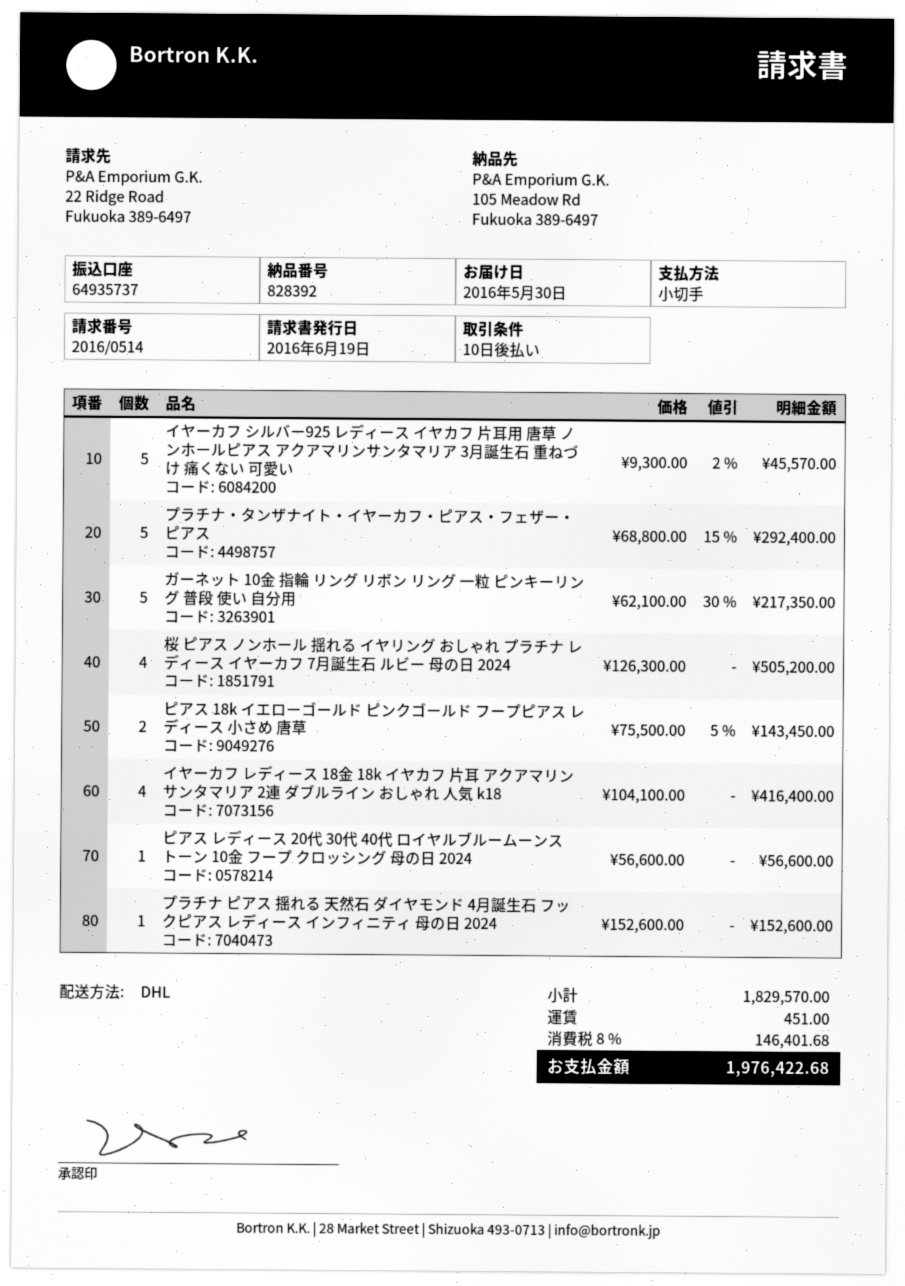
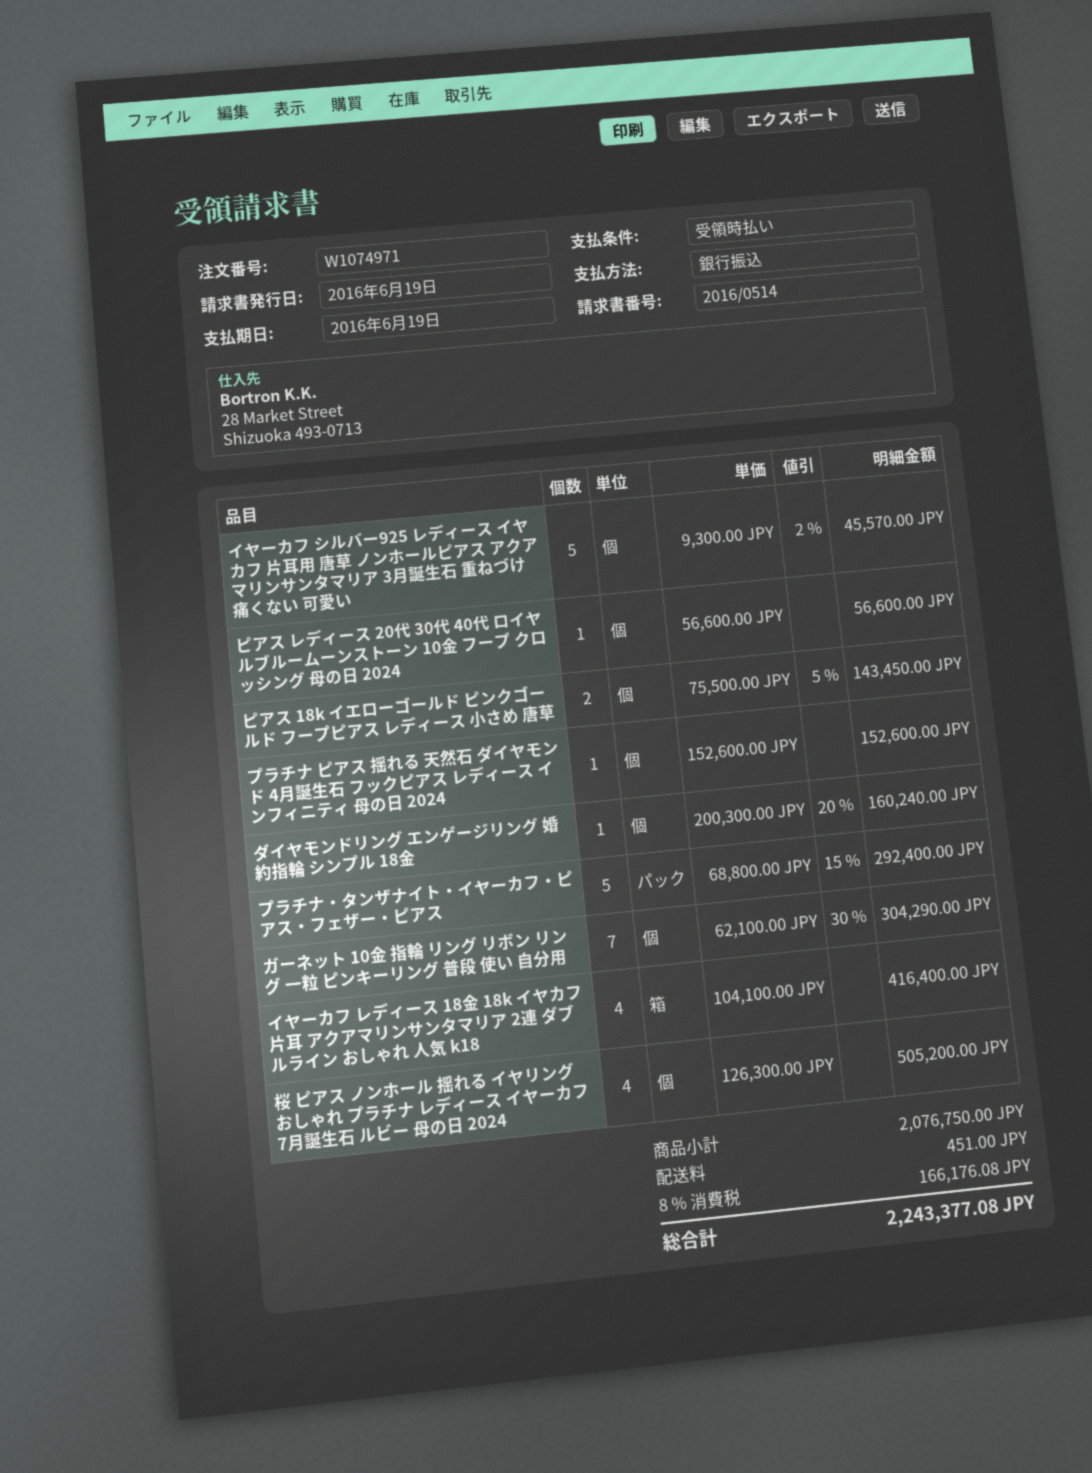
payment terms: 10 days -> on receipt
payment method: cheque -> bank transfer
ガーネット 10金 指輪 リング リボン リング 一粒 ピンキーリング 普段 使い 自分用: 5 x 62100.00 - 30% = 217350.00 -> 7 x 62100.00 - 30% = 304290.00
ダイヤモンドリング エンゲージリング 婚約指輪 シンプル 18金: none -> 1 x 200300.00 - 20% = 160240.00
subtotal: 1829570.00 -> 2076750.00
tax: 8% = 146401.68 -> 8% = 166176.08
total: 1976422.68 -> 2243377.08

